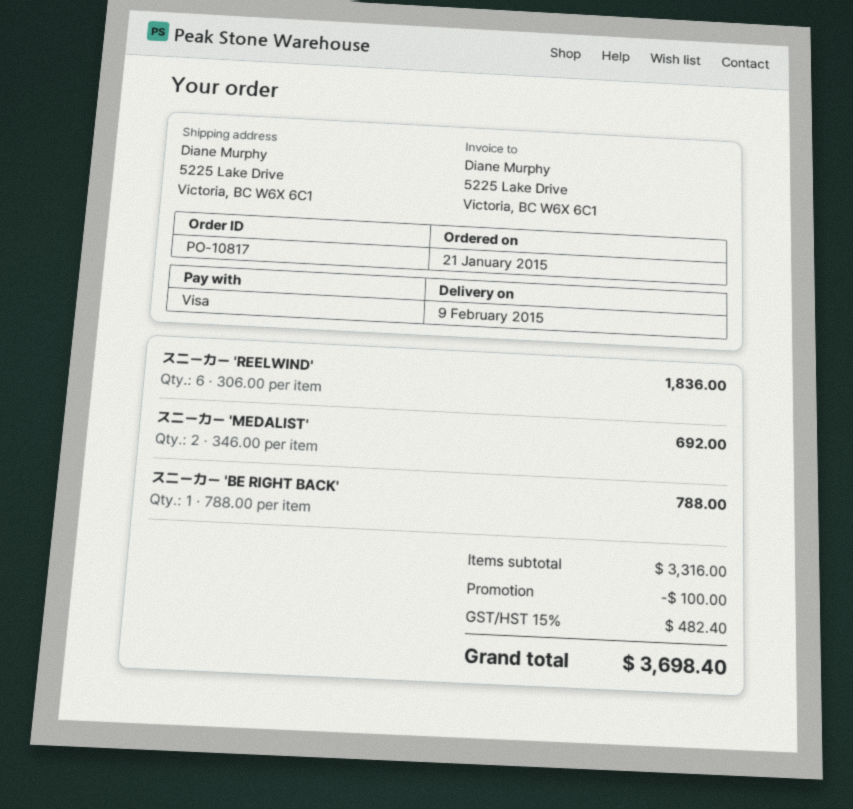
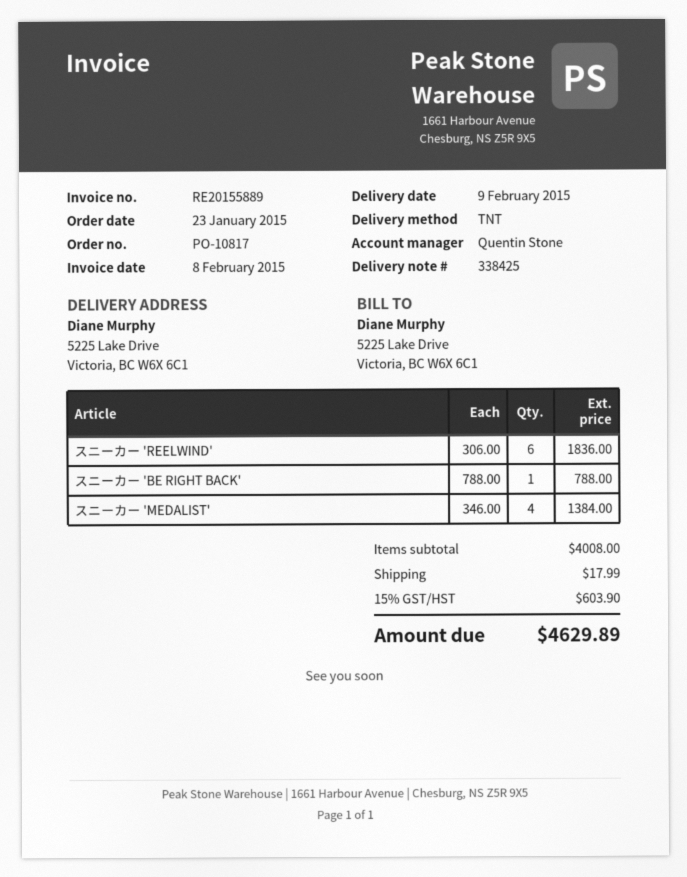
order date: 2015-01-21 -> 2015-01-23
スニーカー 'MEDALIST': 2 x 346.00 = 692.00 -> 4 x 346.00 = 1384.00
subtotal: 3316.00 -> 4008.00
discount: 100.00 -> none
shipping: none -> 17.99
tax: 15% = 482.40 -> 15% = 603.90
total: 3698.40 -> 4629.89

